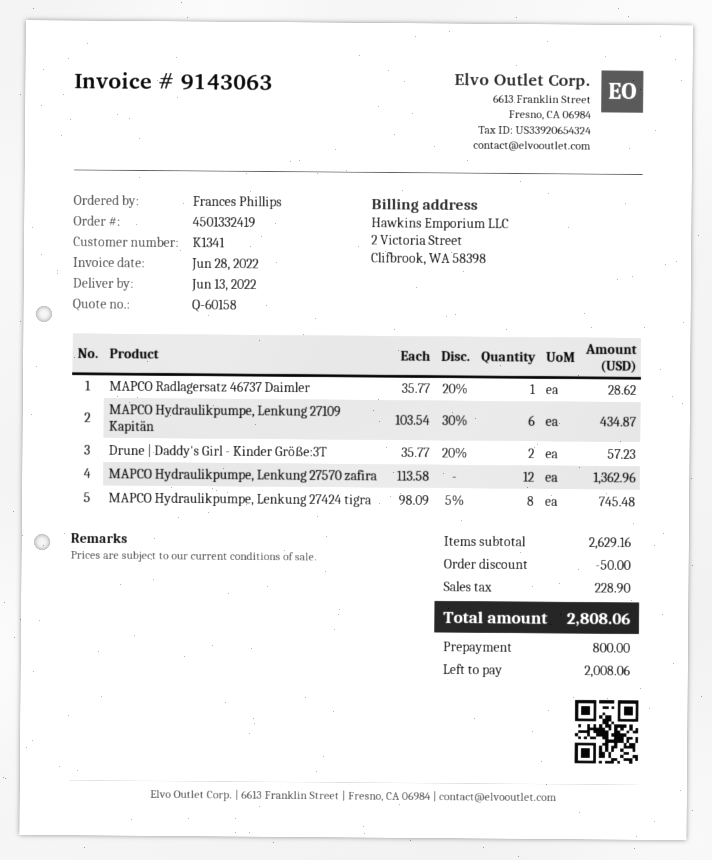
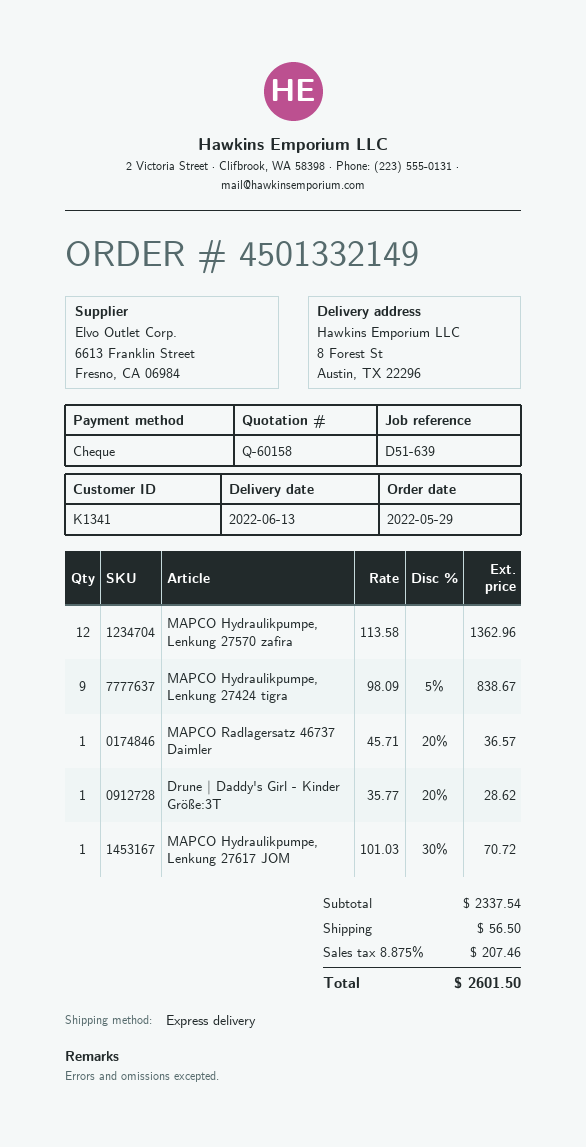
order number: 4501332419 -> 4501332149
MAPCO Radlagersatz 46737 Daimler: 1 x 35.77 - 20% = 28.62 -> 1 x 45.71 - 20% = 36.57
MAPCO Hydraulikpumpe, Lenkung 27109 Kapitän: 6 x 103.54 - 30% = 434.87 -> none
Drune | Daddy's Girl - Kinder Größe:3T: 2 x 35.77 - 20% = 57.23 -> 1 x 35.77 - 20% = 28.62
MAPCO Hydraulikpumpe, Lenkung 27424 tigra: 8 x 98.09 - 5% = 745.48 -> 9 x 98.09 - 5% = 838.67
MAPCO Hydraulikpumpe, Lenkung 27617 JOM: none -> 1 x 101.03 - 30% = 70.72
subtotal: 2629.16 -> 2337.54
discount: 50.00 -> none
shipping: none -> 56.50
tax: 228.90 -> 207.46
total: 2808.06 -> 2601.50

